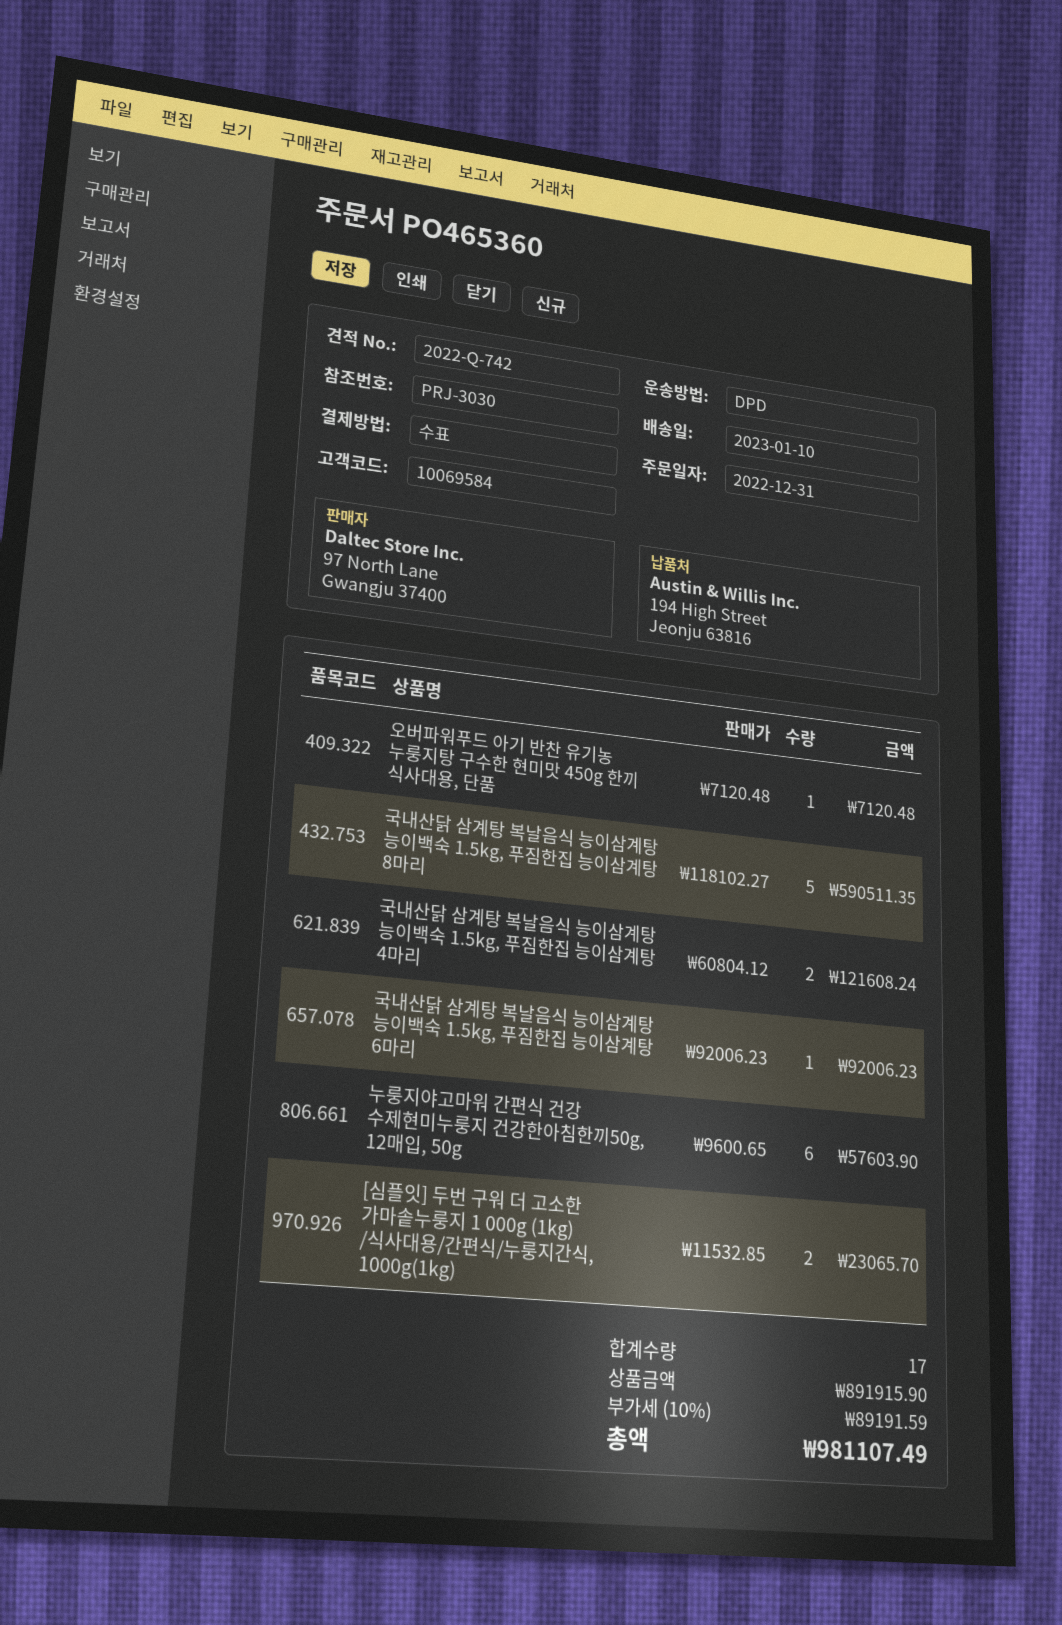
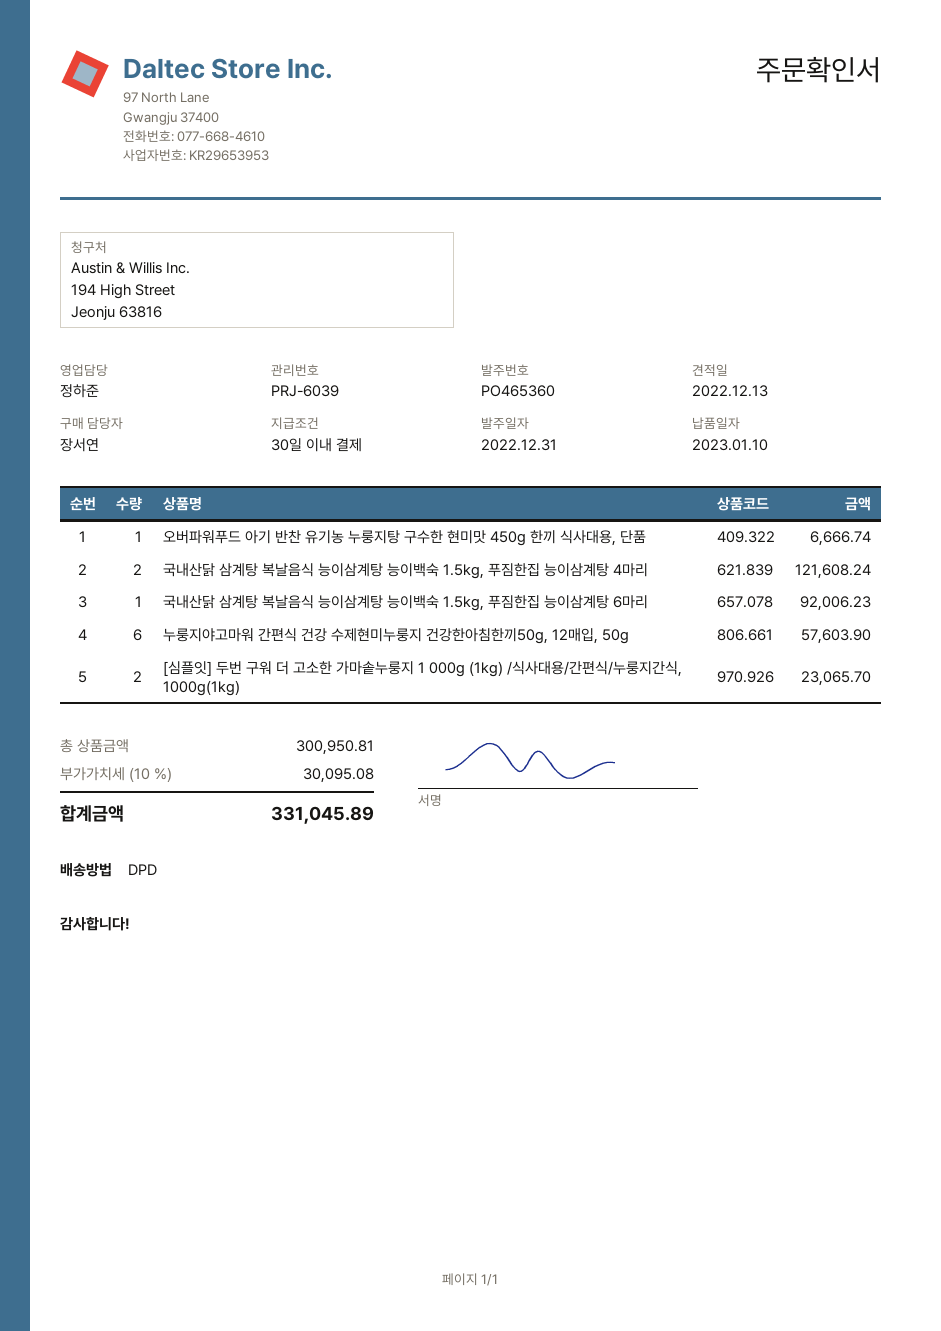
reference: PRJ-3030 -> PRJ-6039
오버파워푸드 아기 반찬 유기농 누룽지탕 구수한 현미맛 450g 한끼 식사대용, 단품: 1 for 7120.48 -> 1 for 6666.74
국내산닭 삼계탕 복날음식 능이삼계탕 능이백숙 1.5kg, 푸짐한집 능이삼계탕 8마리: 5 for 590511.35 -> none
subtotal: 891915.90 -> 300950.81
tax: 10% = 89191.59 -> 10% = 30095.08
total: 981107.49 -> 331045.89

